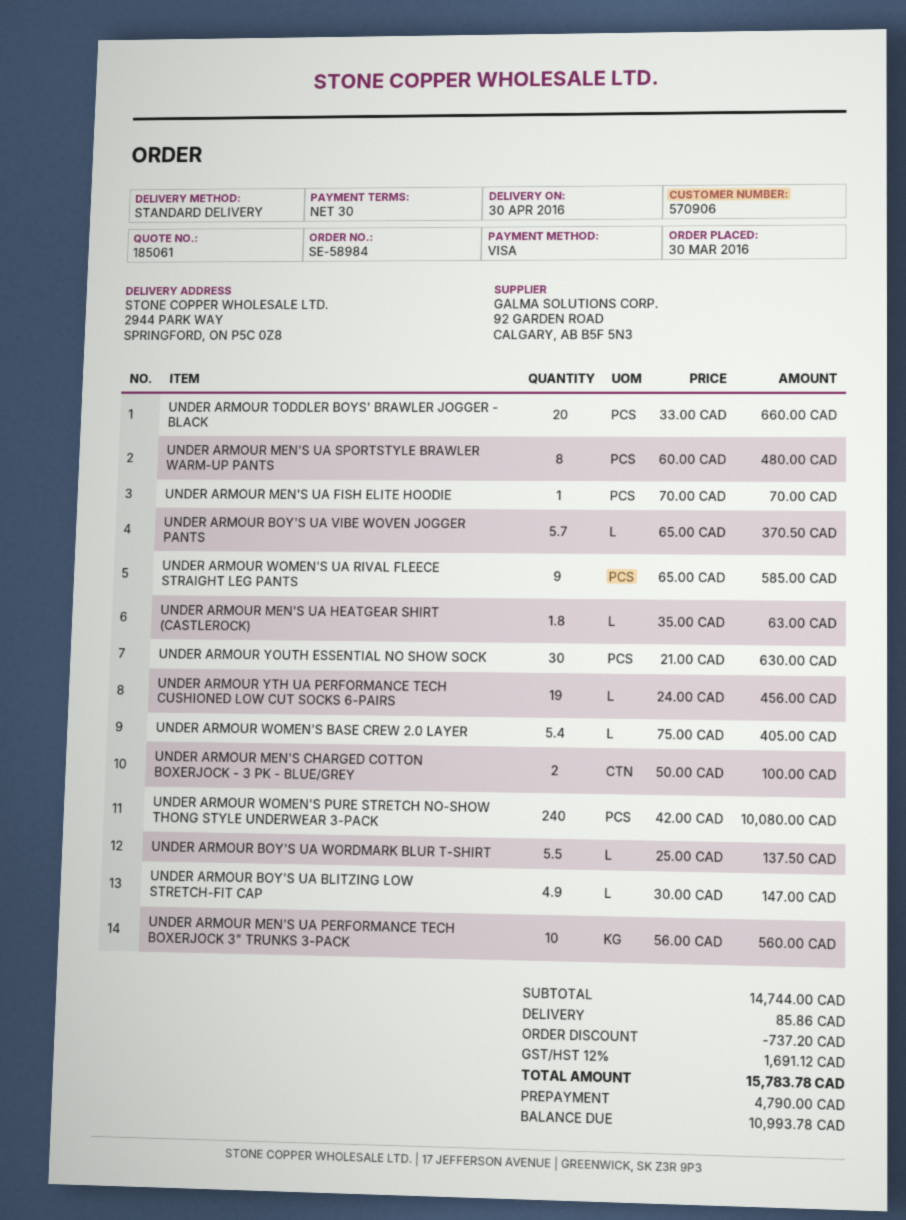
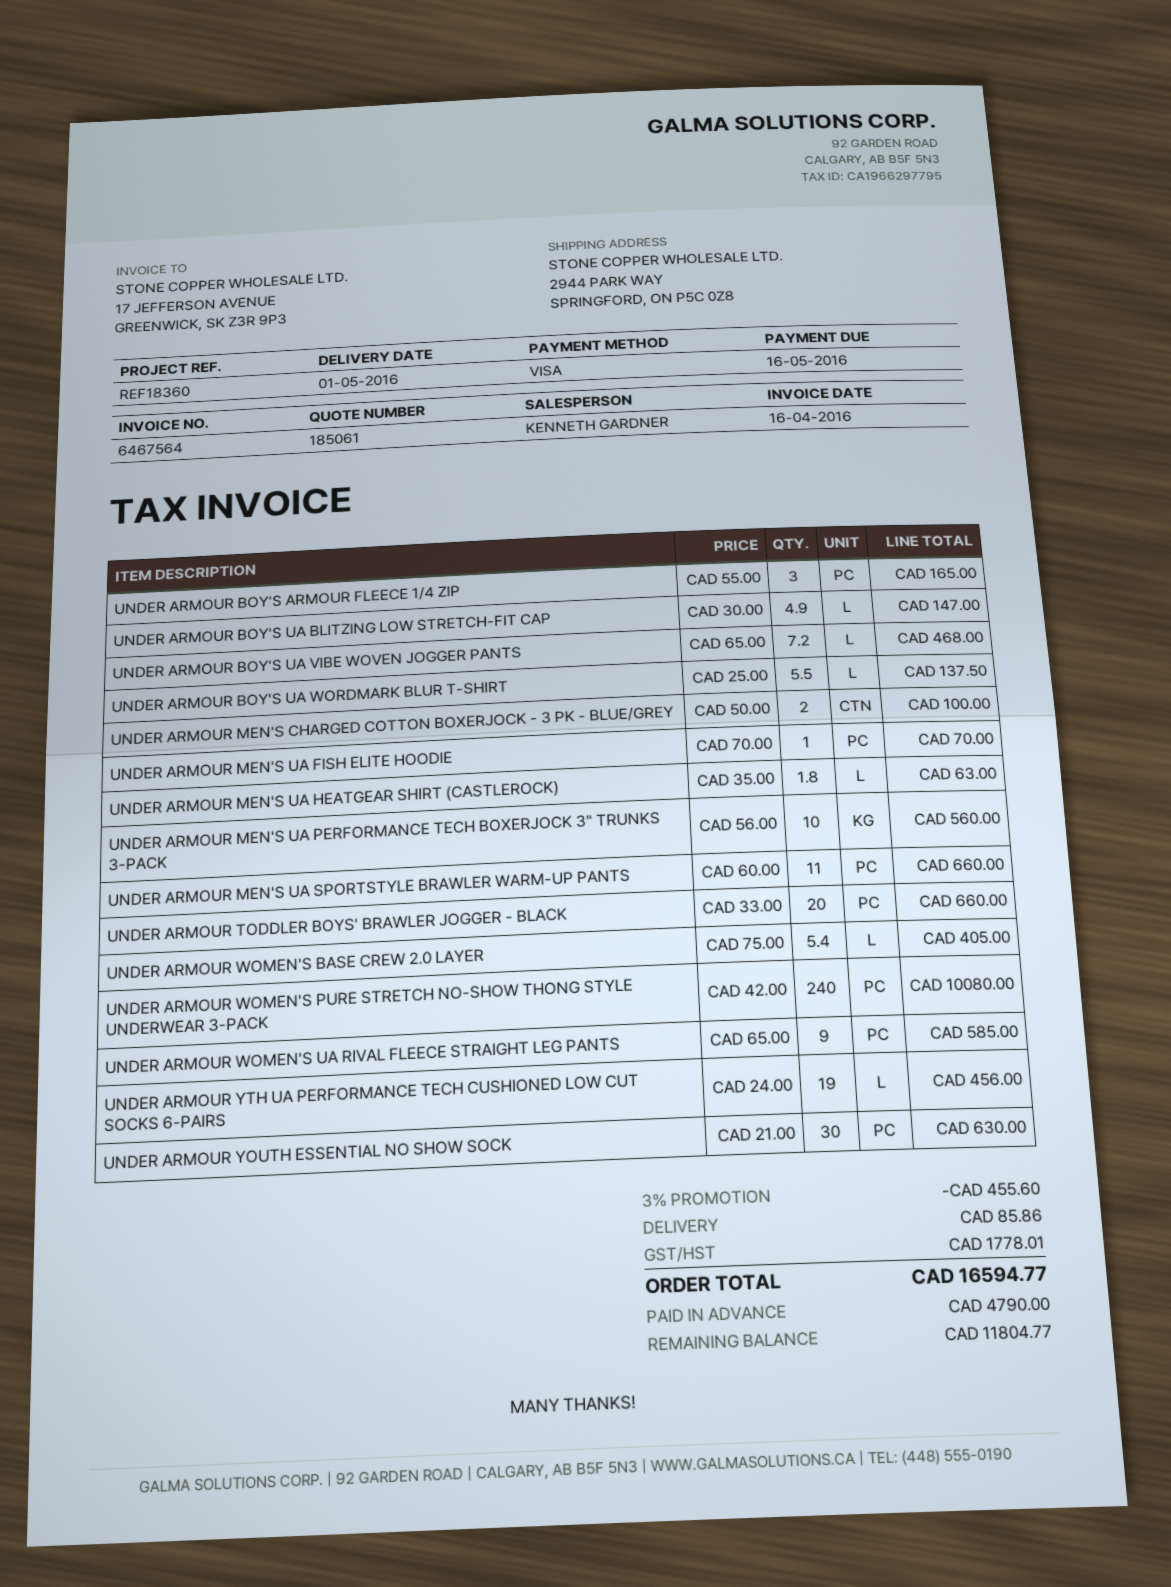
delivery date: 2016-04-30 -> 2016-05-01
UNDER ARMOUR MEN'S UA SPORTSTYLE BRAWLER WARM-UP PANTS: 8 x 60.00 = 480.00 -> 11 x 60.00 = 660.00
UNDER ARMOUR BOY'S UA VIBE WOVEN JOGGER PANTS: 5.7 x 65.00 = 370.50 -> 7.2 x 65.00 = 468.00
UNDER ARMOUR BOY'S ARMOUR FLEECE 1/4 ZIP: none -> 3 x 55.00 = 165.00
discount: 737.20 -> 455.60
tax: 1691.12 -> 1778.01
total: 15783.78 -> 16594.77
balance: 10993.78 -> 11804.77

